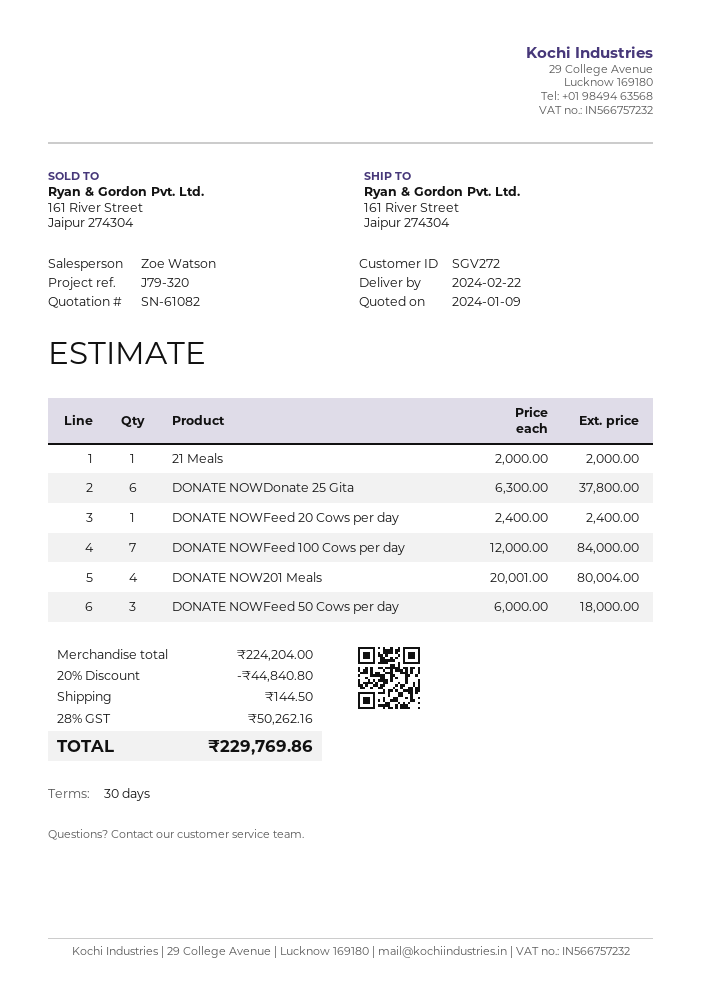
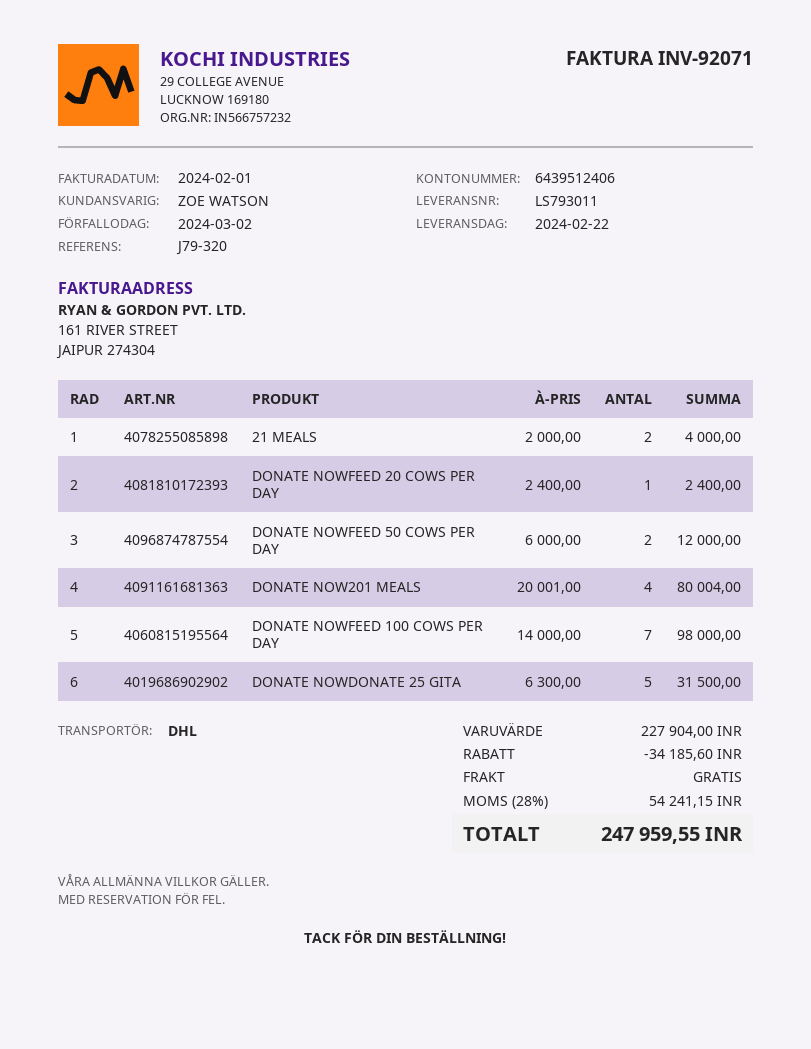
21 Meals: 1 x 2000.00 = 2000.00 -> 2 x 2000.00 = 4000.00
DONATE NOWDonate 25 Gita: 6 x 6300.00 = 37800.00 -> 5 x 6300.00 = 31500.00
DONATE NOWFeed 100 Cows per day: 7 x 12000.00 = 84000.00 -> 7 x 14000.00 = 98000.00
DONATE NOWFeed 50 Cows per day: 3 x 6000.00 = 18000.00 -> 2 x 6000.00 = 12000.00
subtotal: 224204.00 -> 227904.00
discount: 44840.80 -> 34185.60
shipping: 144.50 -> 0.00
tax: 28% = 50262.16 -> 28% = 54241.15
total: 229769.86 -> 247959.55

